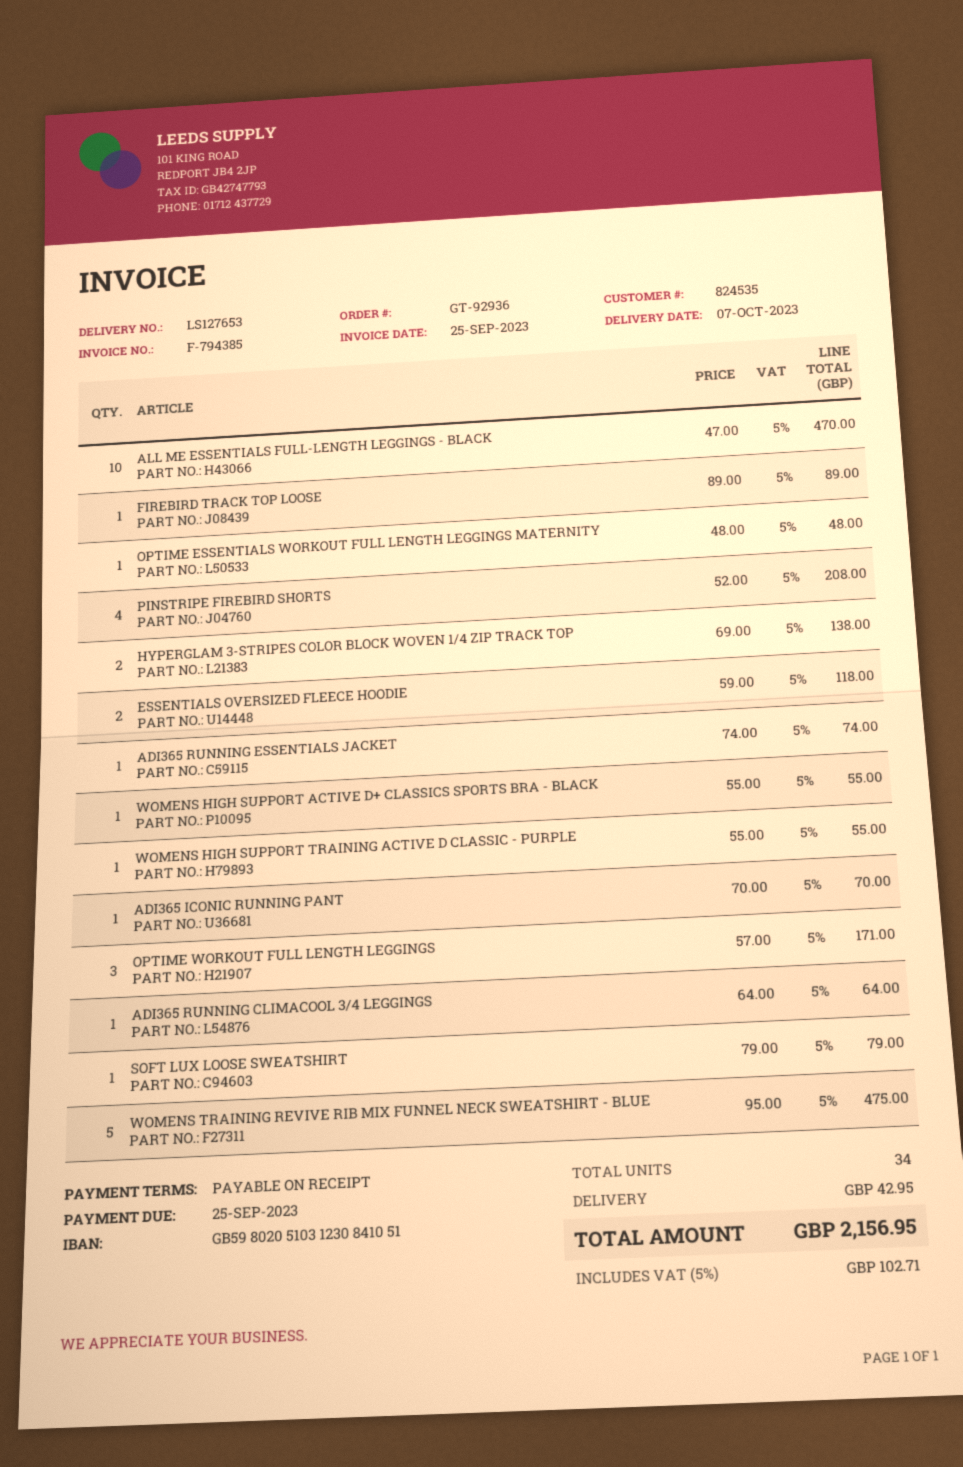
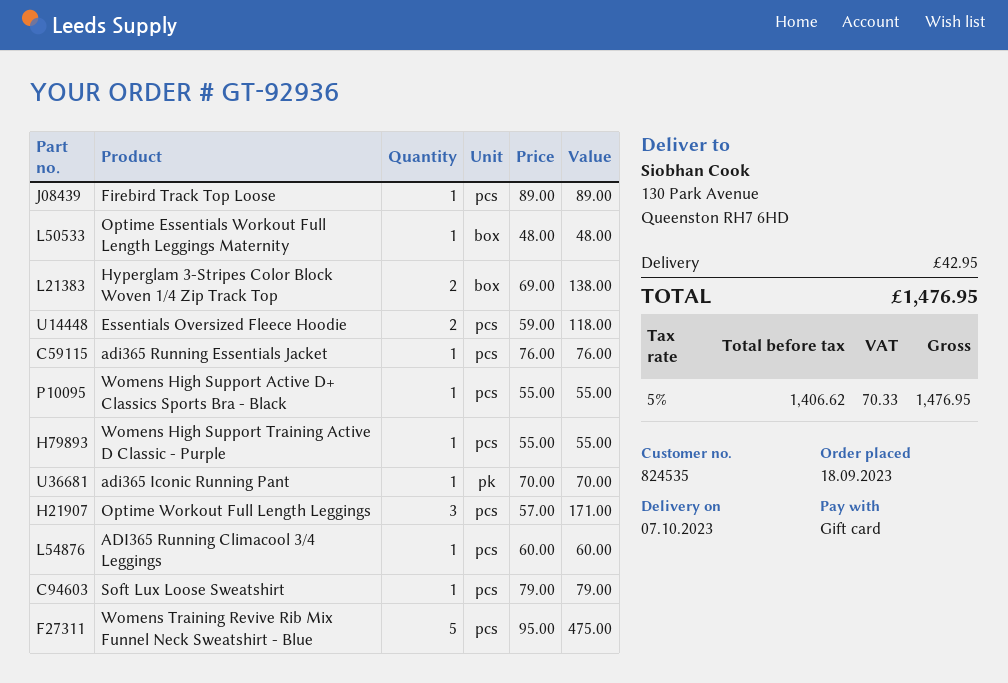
ALL ME ESSENTIALS FULL-LENGTH LEGGINGS - BLACK: 10 x 47.00 = 470.00 -> none
PINSTRIPE FIREBIRD SHORTS: 4 x 52.00 = 208.00 -> none
ADI365 RUNNING ESSENTIALS JACKET: 1 x 74.00 = 74.00 -> 1 x 76.00 = 76.00
ADI365 RUNNING CLIMACOOL 3/4 LEGGINGS: 1 x 64.00 = 64.00 -> 1 x 60.00 = 60.00
tax: 5% = 102.71 -> 5% = 70.33
total: 2156.95 -> 1476.95

